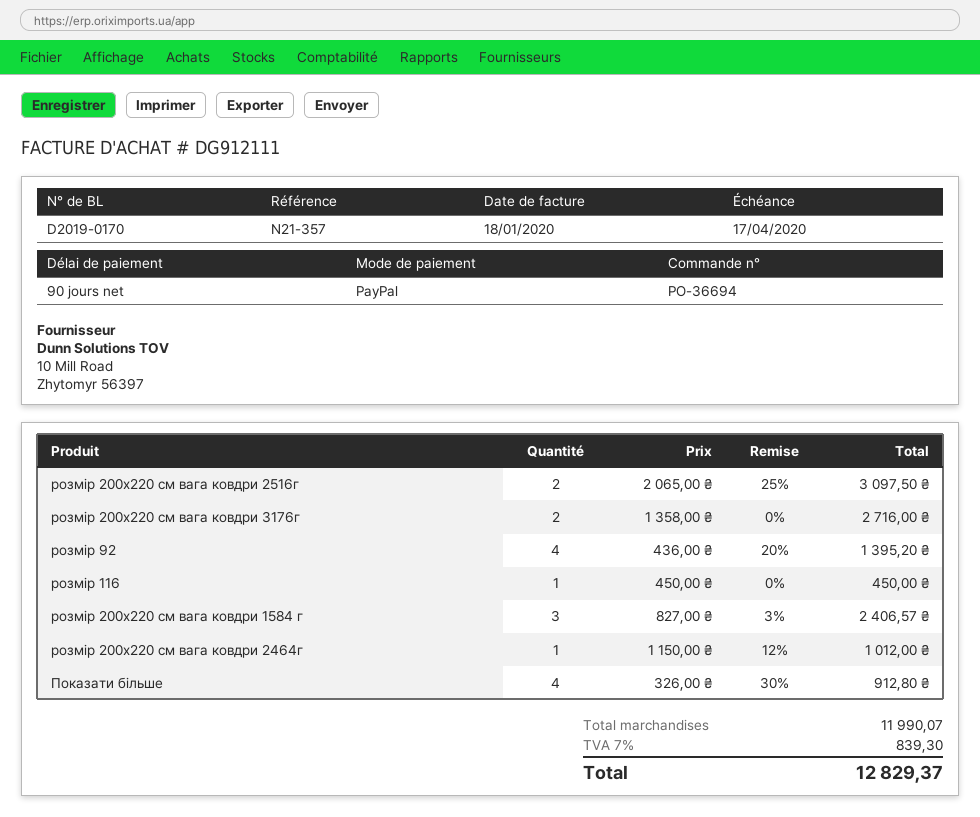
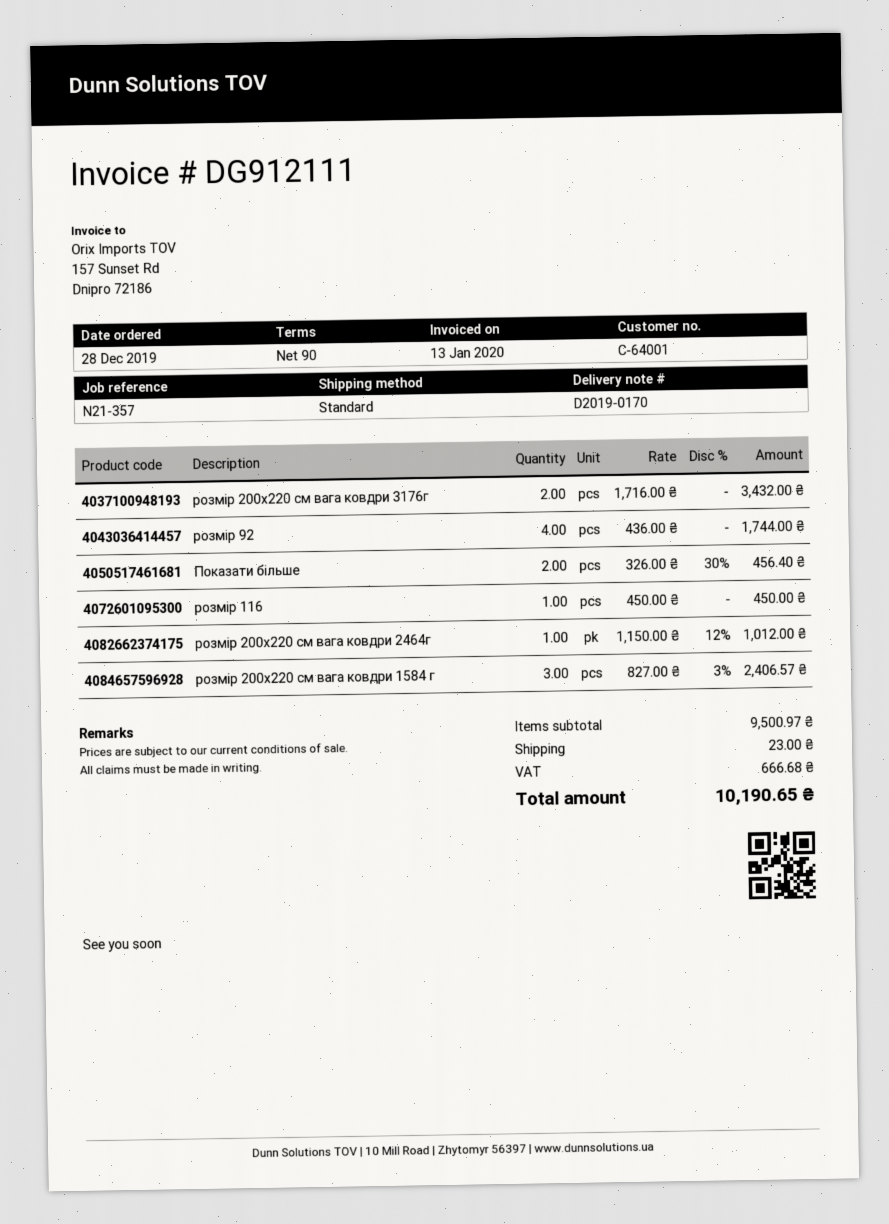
invoice date: 2020-01-18 -> 2020-01-13
розмір 200х220 см вага ковдри 2516г: 2 x 2065.00 - 25% = 3097.50 -> none
розмір 200х220 см вага ковдри 3176г: 2 x 1358.00 = 2716.00 -> 2 x 1716.00 = 3432.00
розмір 92: 4 x 436.00 - 20% = 1395.20 -> 4 x 436.00 = 1744.00
Показати більше: 4 x 326.00 - 30% = 912.80 -> 2 x 326.00 - 30% = 456.40
subtotal: 11990.07 -> 9500.97
shipping: none -> 23.00
tax: 839.30 -> 666.68
total: 12829.37 -> 10190.65

